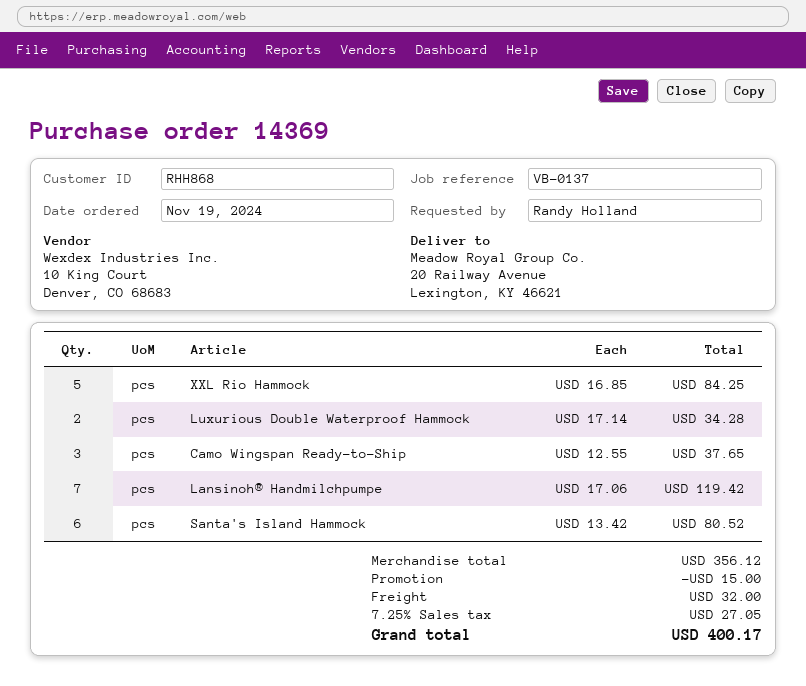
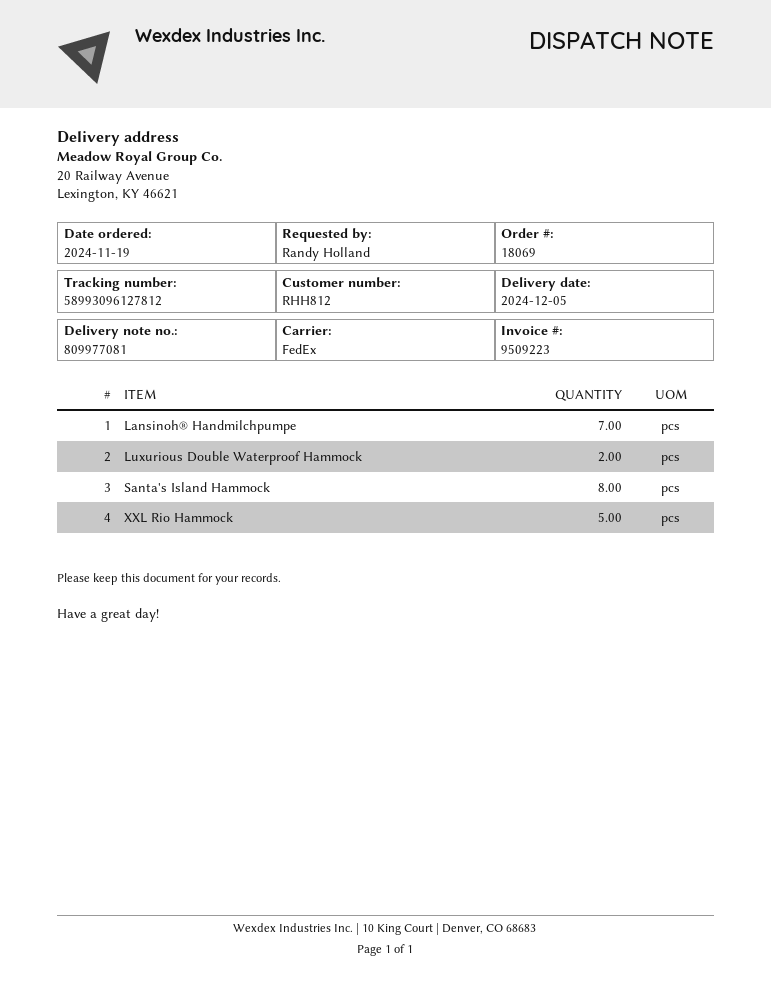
order number: 14369 -> 18069
customer number: RHH868 -> RHH812
Camo Wingspan Ready-to-Ship: 3 -> none
Santa's Island Hammock: 6 -> 8

